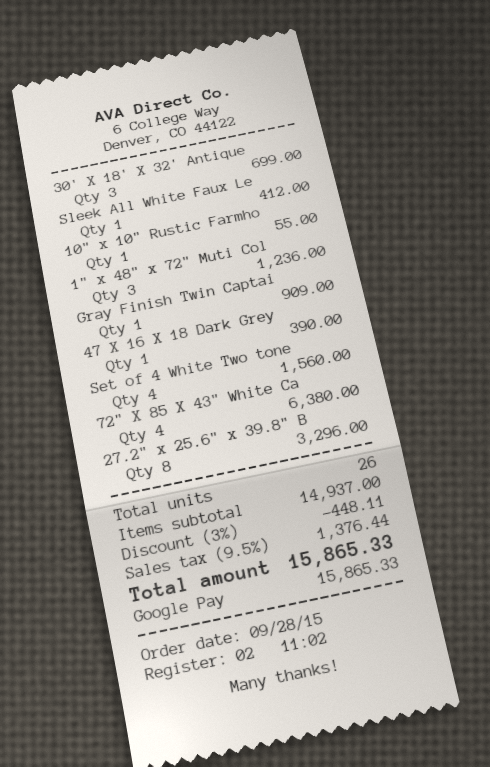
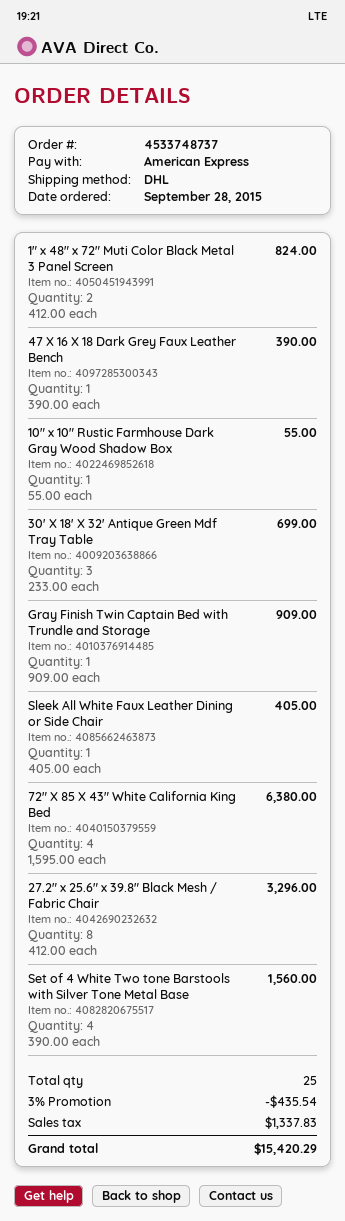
payment method: Google Pay -> American Express
Sleek All White Faux Le: 1 for 412.00 -> 1 for 405.00
1" x 48" x 72" Muti Col: 3 for 1236.00 -> 2 for 824.00
total quantity: 26 -> 25
discount: 3% = 448.11 -> 3% = 435.54
tax: 1376.44 -> 1337.83
total: 15865.33 -> 15420.29

